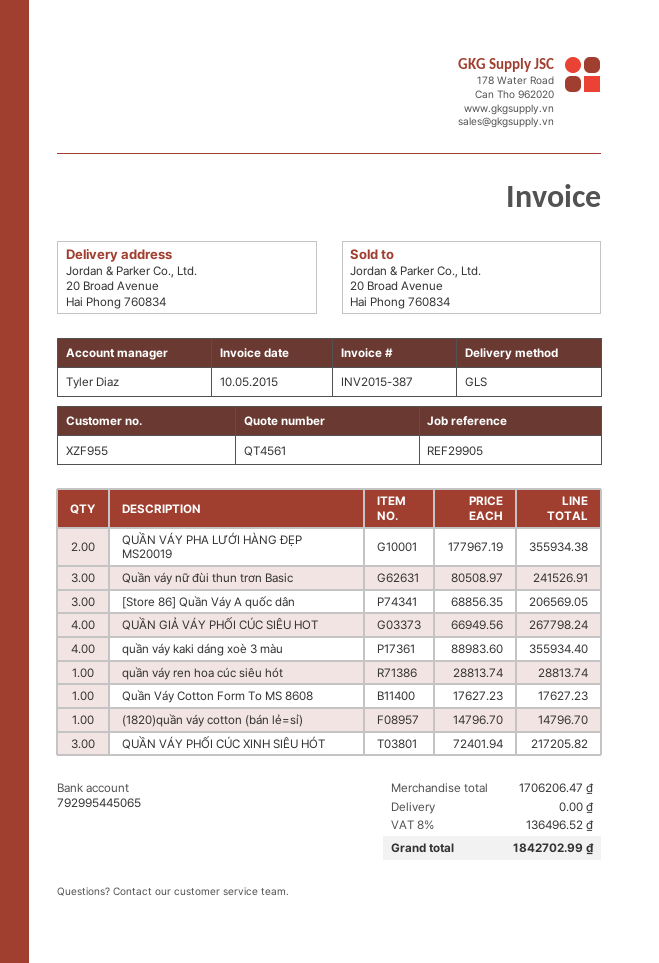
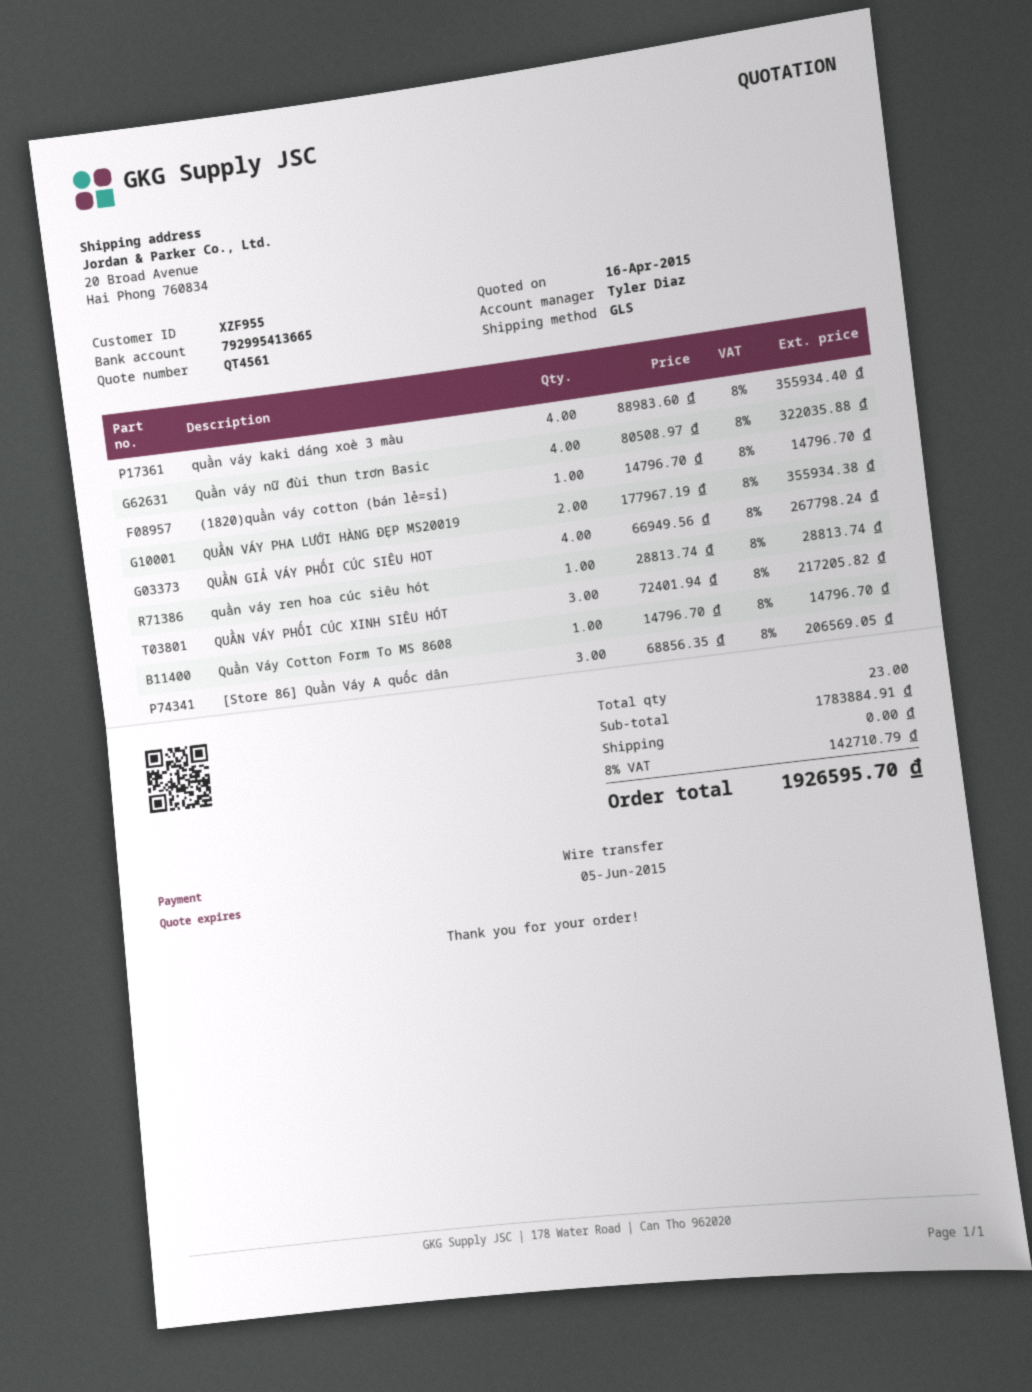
bank account: 792995445065 -> 792995413665
Quần váy nữ đùi thun trơn Basic: 3 x 80508.97 = 241526.91 -> 4 x 80508.97 = 322035.88
Quần Váy Cotton Form To MS 8608: 1 x 17627.23 = 17627.23 -> 1 x 14796.70 = 14796.70
subtotal: 1706206.47 -> 1783884.91
tax: 8% = 136496.52 -> 8% = 142710.79
total: 1842702.99 -> 1926595.70

